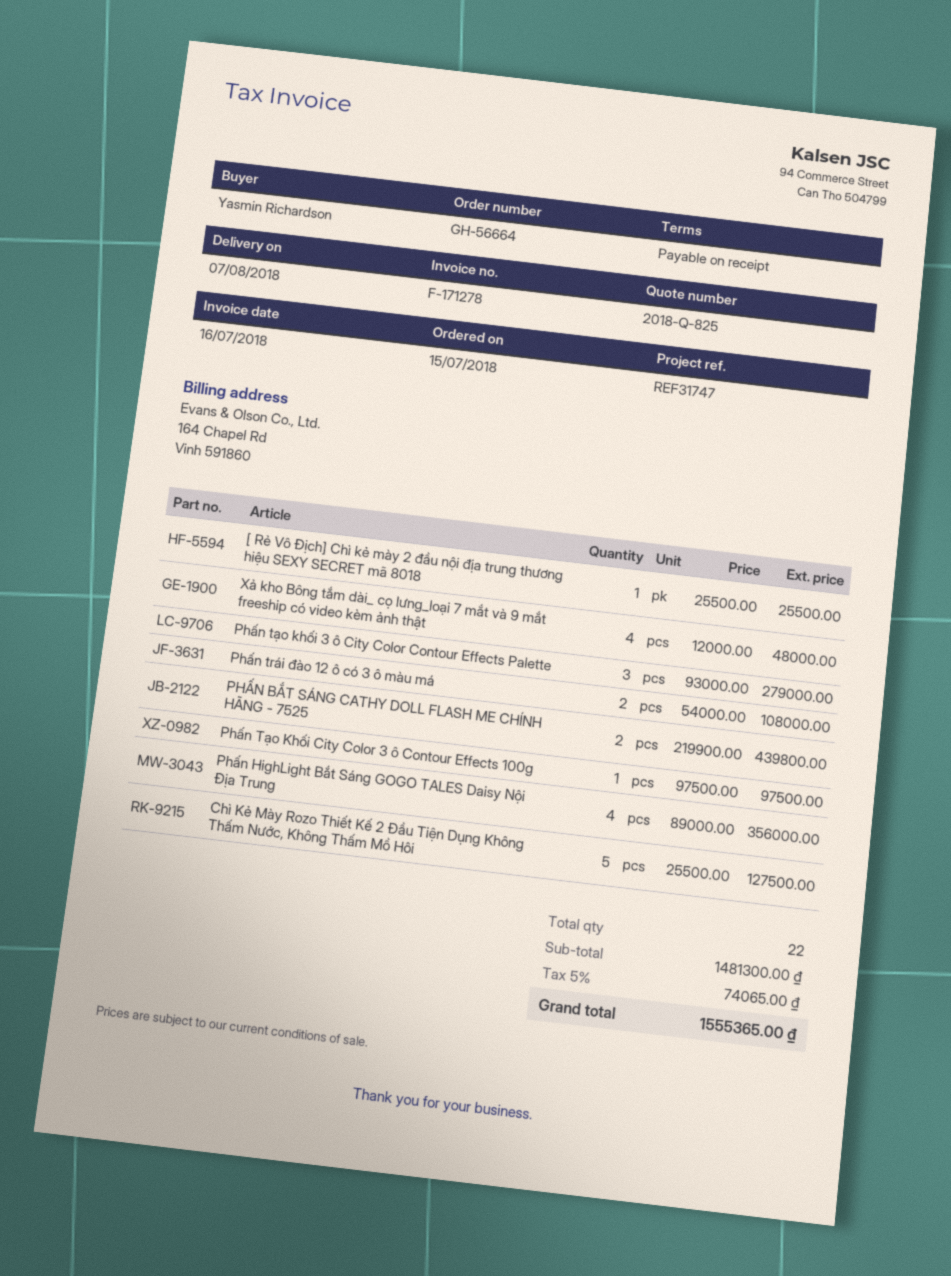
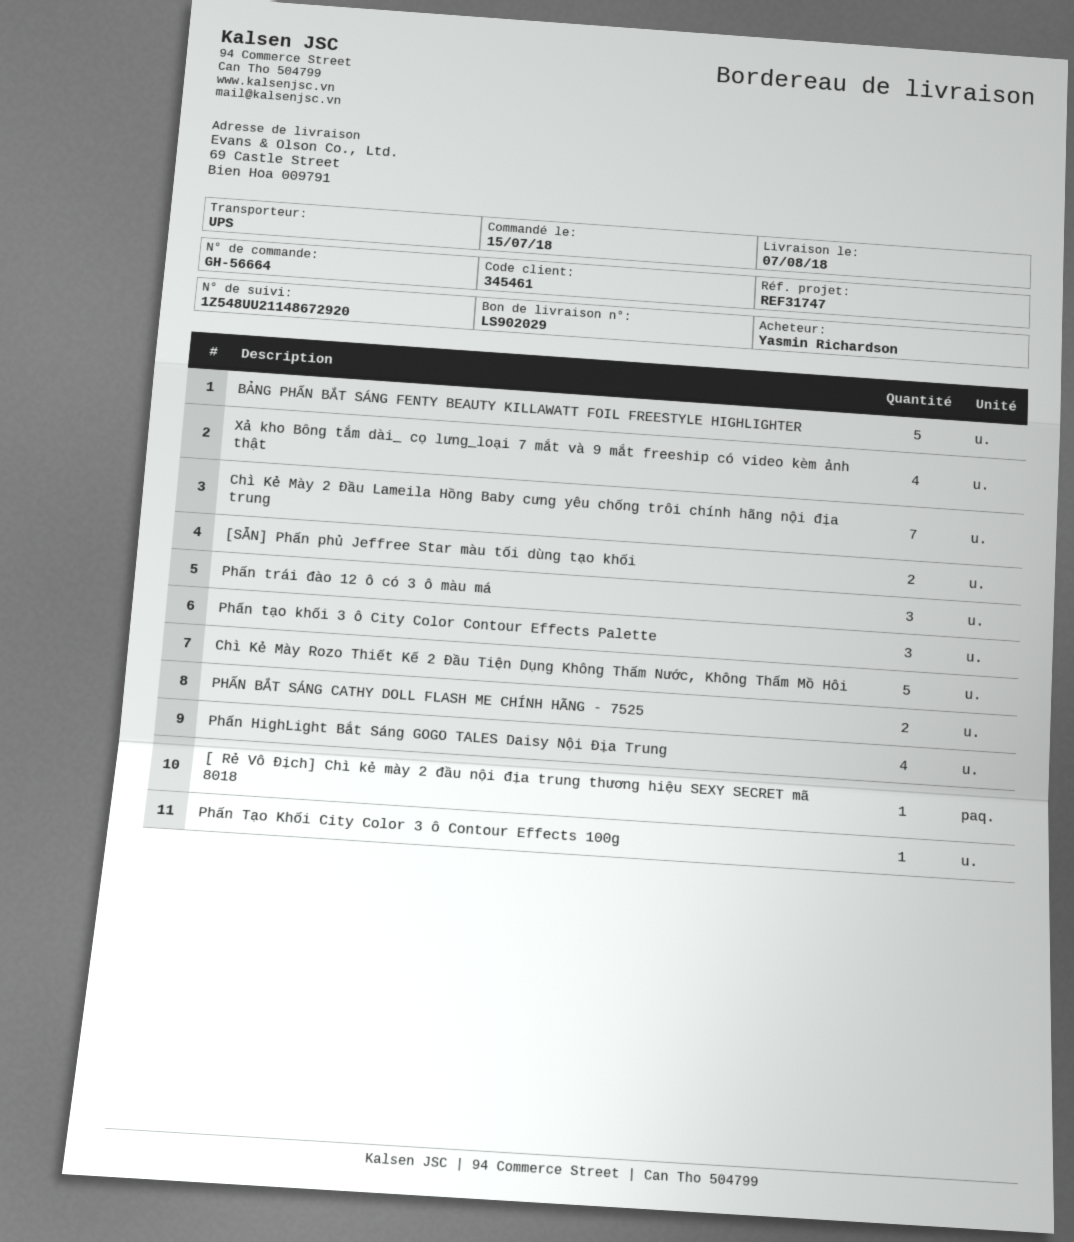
Phấn trái đào 12 ô có 3 ô màu má: 2 -> 3
BẢNG PHẤN BẮT SÁNG FENTY BEAUTY KILLAWATT FOIL FREESTYLE HIGHLIGHTER: none -> 5
Chì Kẻ Mày 2 Đầu Lameila Hồng Baby cưng yêu chống trôi chính hãng nội địa trung: none -> 7
[SẴN] Phấn phủ Jeffree Star màu tối dùng tạo khối: none -> 2

